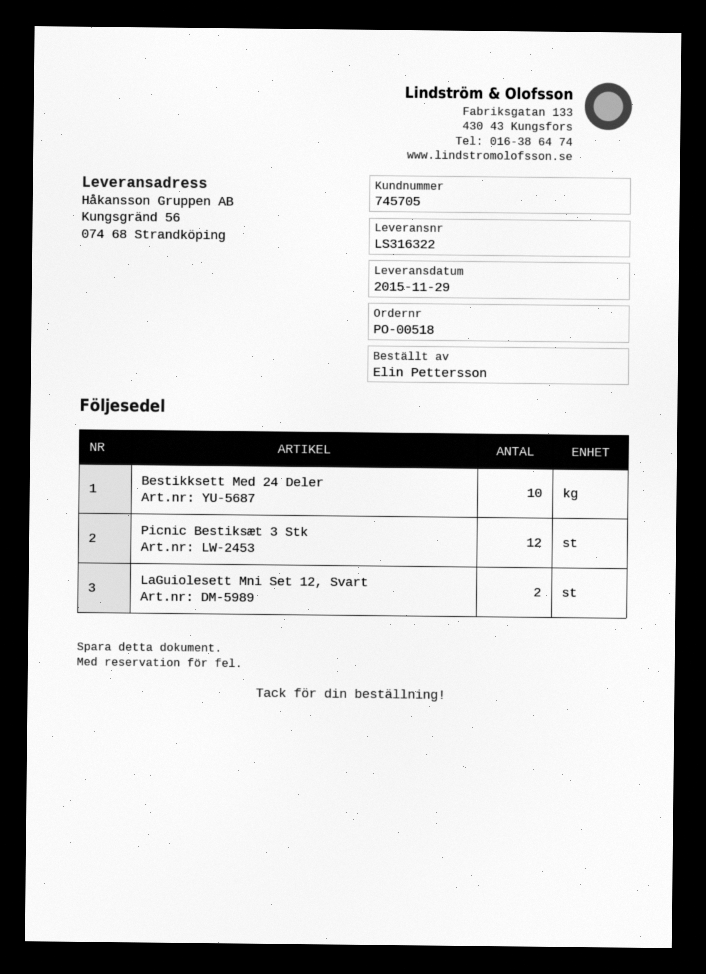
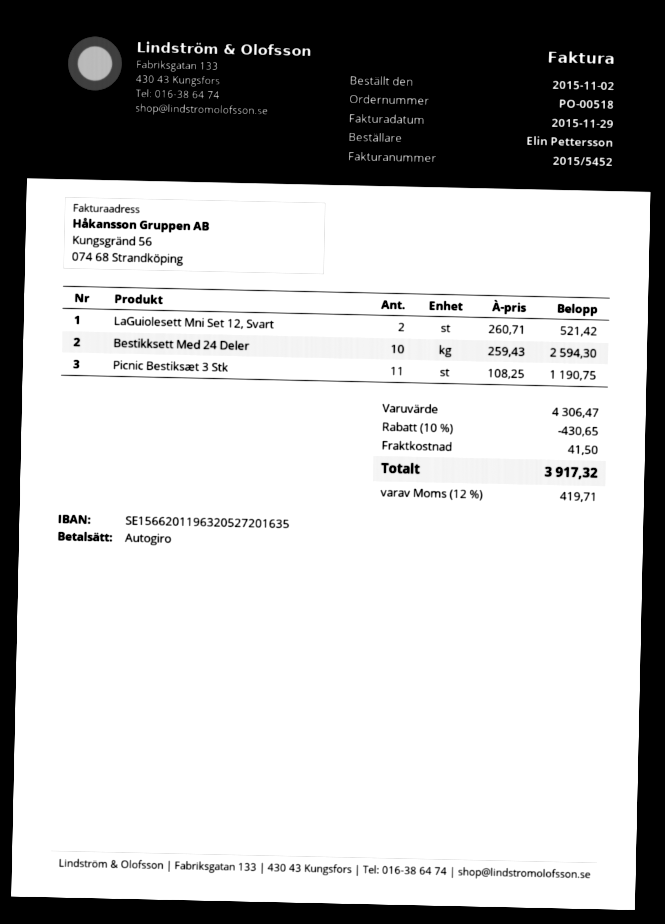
Picnic Bestiksæt 3 Stk: 12 -> 11

